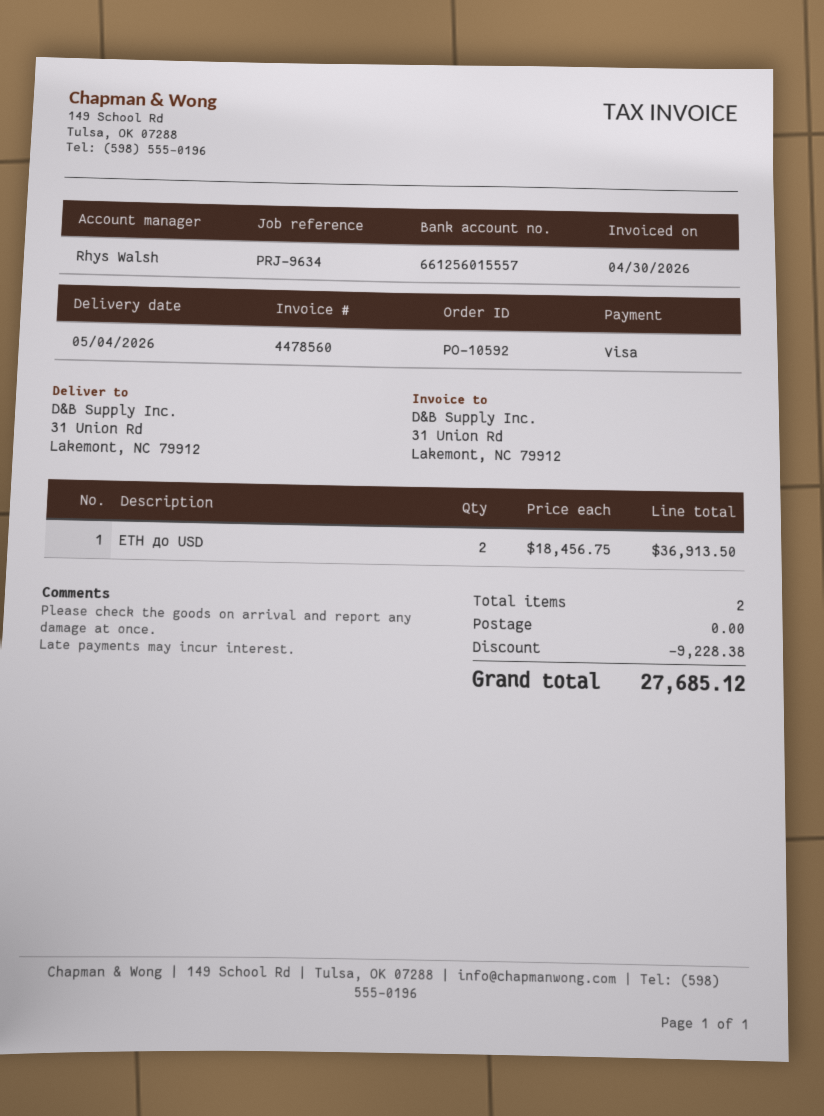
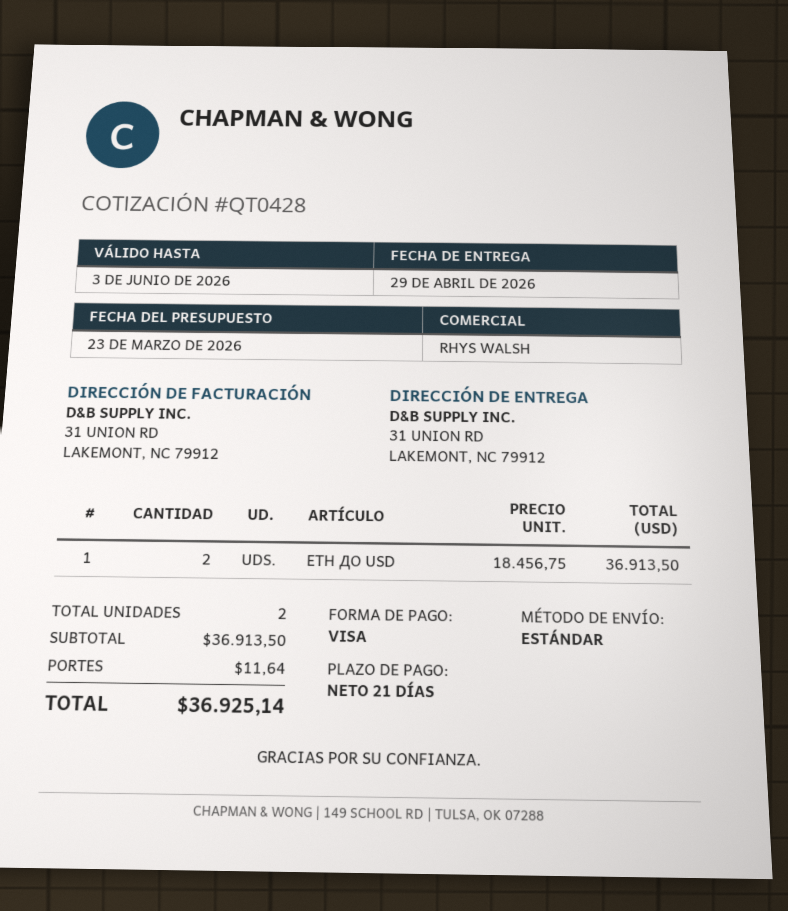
delivery date: 2026-05-04 -> 2026-04-29
discount: 9228.38 -> none
shipping: 0.00 -> 11.64
total: 27685.12 -> 36925.14

